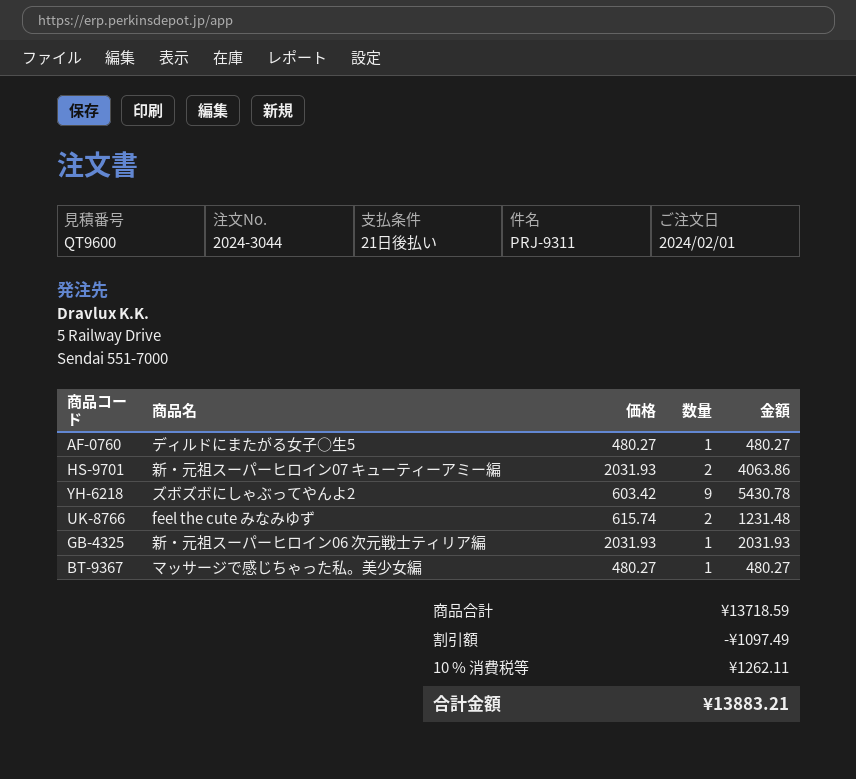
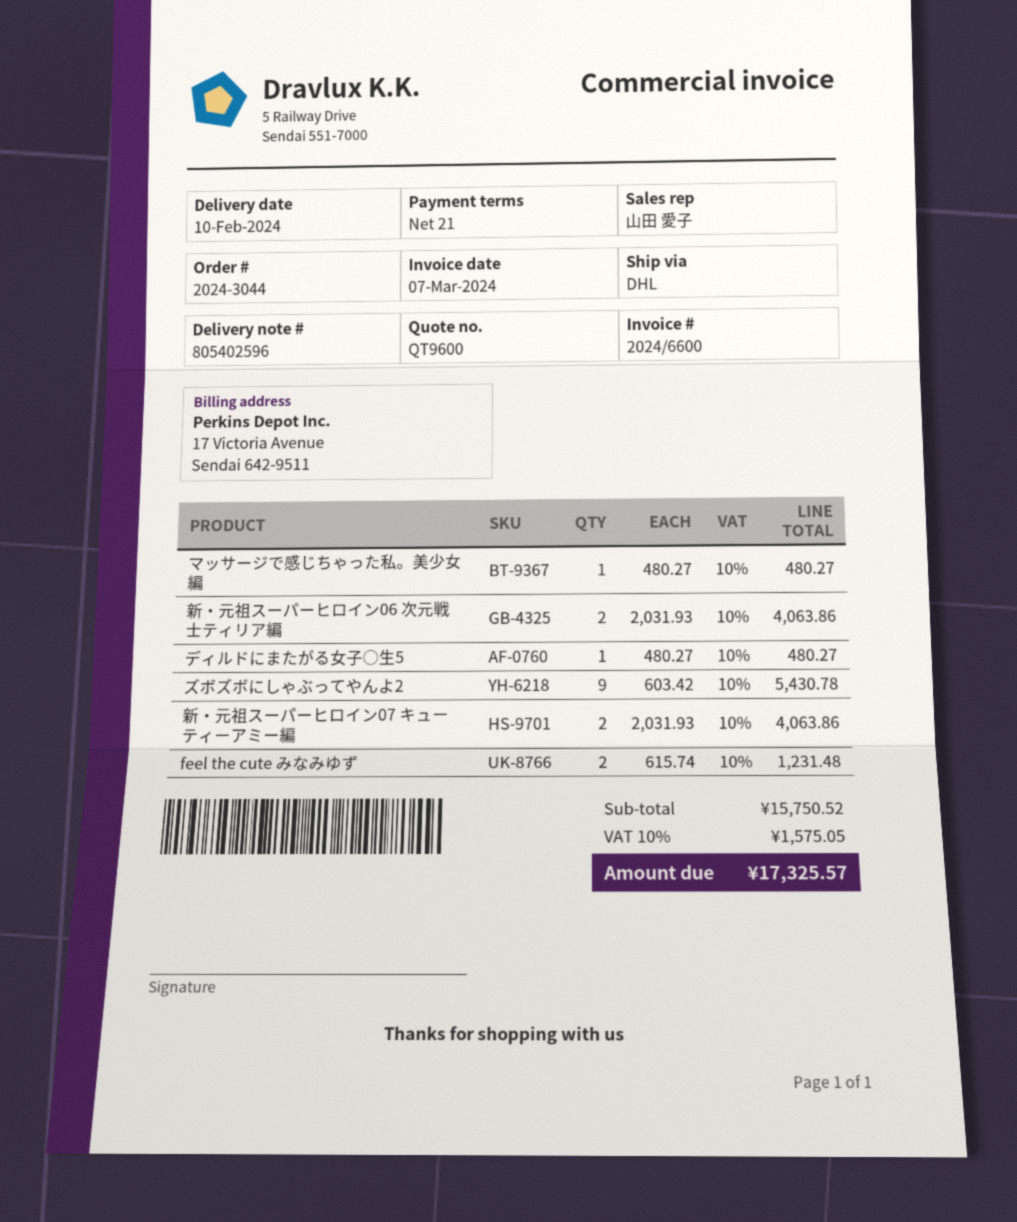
新・元祖スーパーヒロイン06 次元戦士ティリア編: 1 x 2031.93 = 2031.93 -> 2 x 2031.93 = 4063.86
subtotal: 13718.59 -> 15750.52
discount: 1097.49 -> none
tax: 10% = 1262.11 -> 10% = 1575.05
total: 13883.21 -> 17325.57

